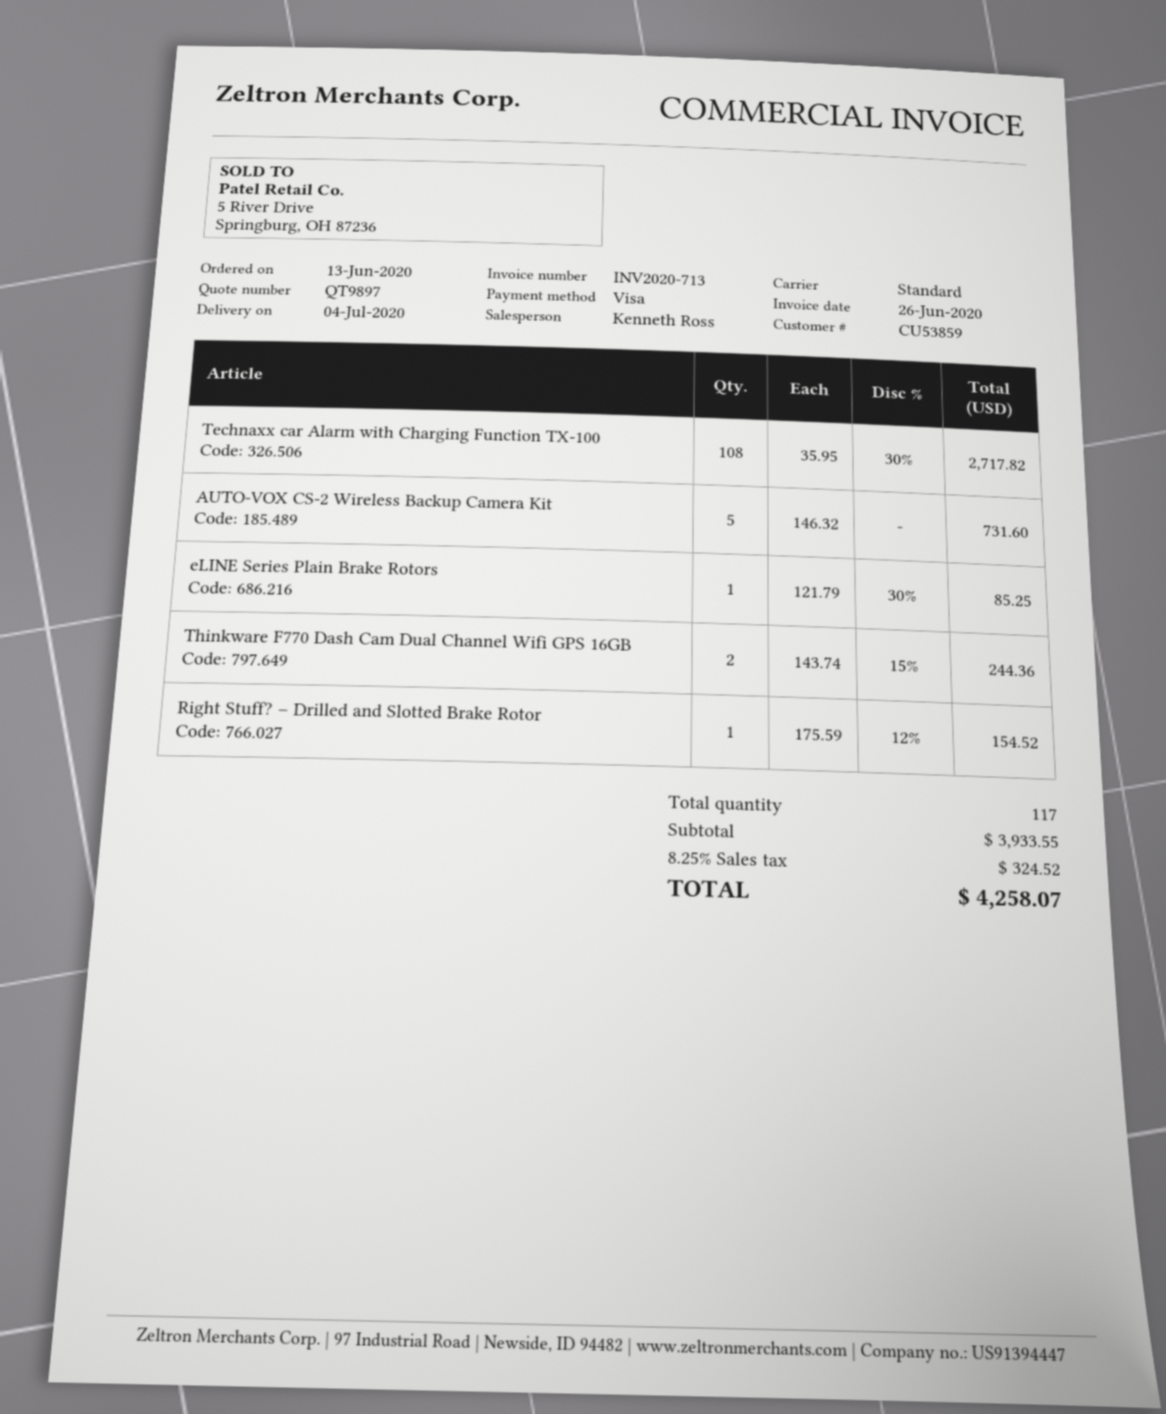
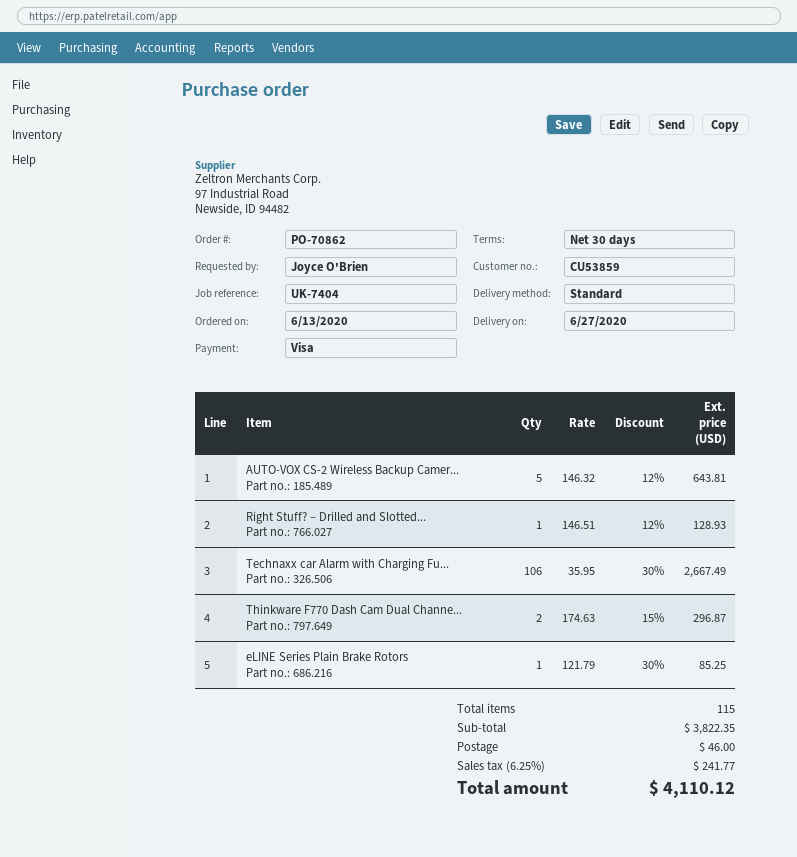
delivery date: 2020-07-04 -> 2020-06-27
Technaxx car Alarm with Charging Function TX-100: 108 x 35.95 - 30% = 2717.82 -> 106 x 35.95 - 30% = 2667.49
AUTO-VOX CS-2 Wireless Backup Camera Kit: 5 x 146.32 = 731.60 -> 5 x 146.32 - 12% = 643.81
Thinkware F770 Dash Cam Dual Channel Wifi GPS 16GB: 2 x 143.74 - 15% = 244.36 -> 2 x 174.63 - 15% = 296.87
Right Stuff? – Drilled and Slotted Brake Rotor: 1 x 175.59 - 12% = 154.52 -> 1 x 146.51 - 12% = 128.93
total quantity: 117 -> 115
subtotal: 3933.55 -> 3822.35
shipping: none -> 46.00
tax: 8.25% = 324.52 -> 6.25% = 241.77
total: 4258.07 -> 4110.12

